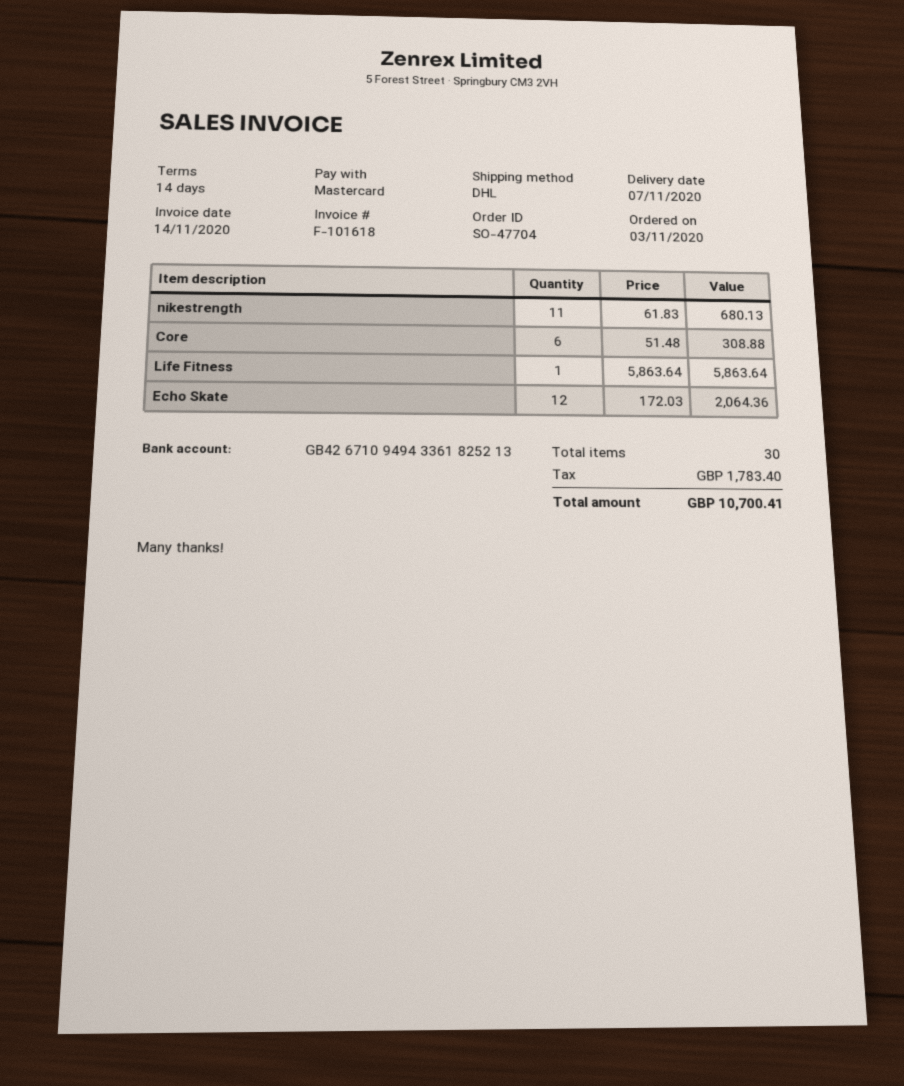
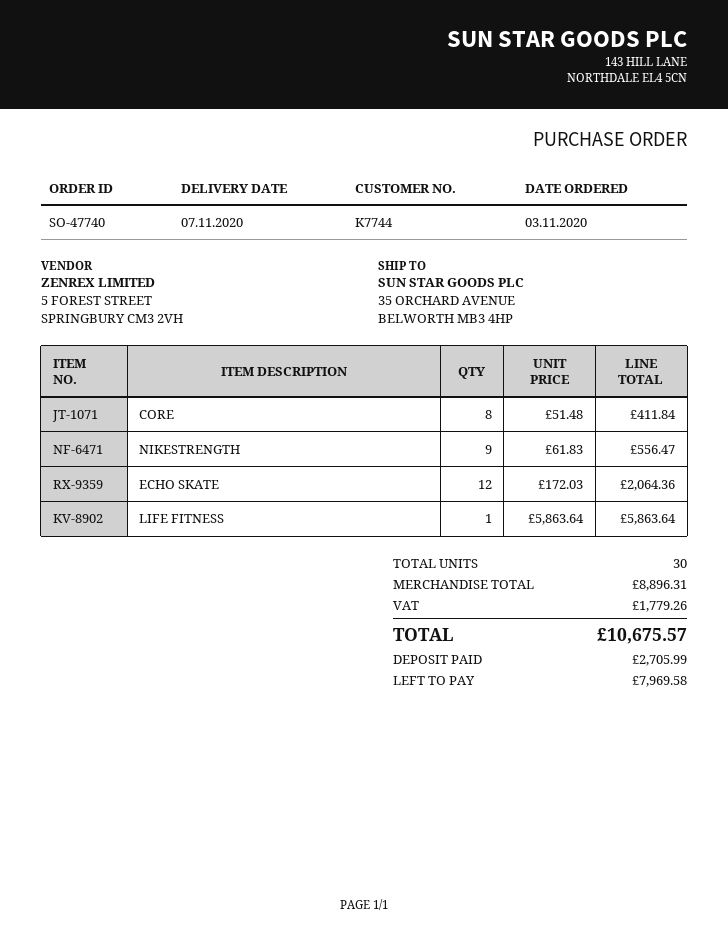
order number: SO-47704 -> SO-47740
nikestrength: 11 x 61.83 = 680.13 -> 9 x 61.83 = 556.47
Core: 6 x 51.48 = 308.88 -> 8 x 51.48 = 411.84
tax: 1783.40 -> 1779.26
total: 10700.41 -> 10675.57

